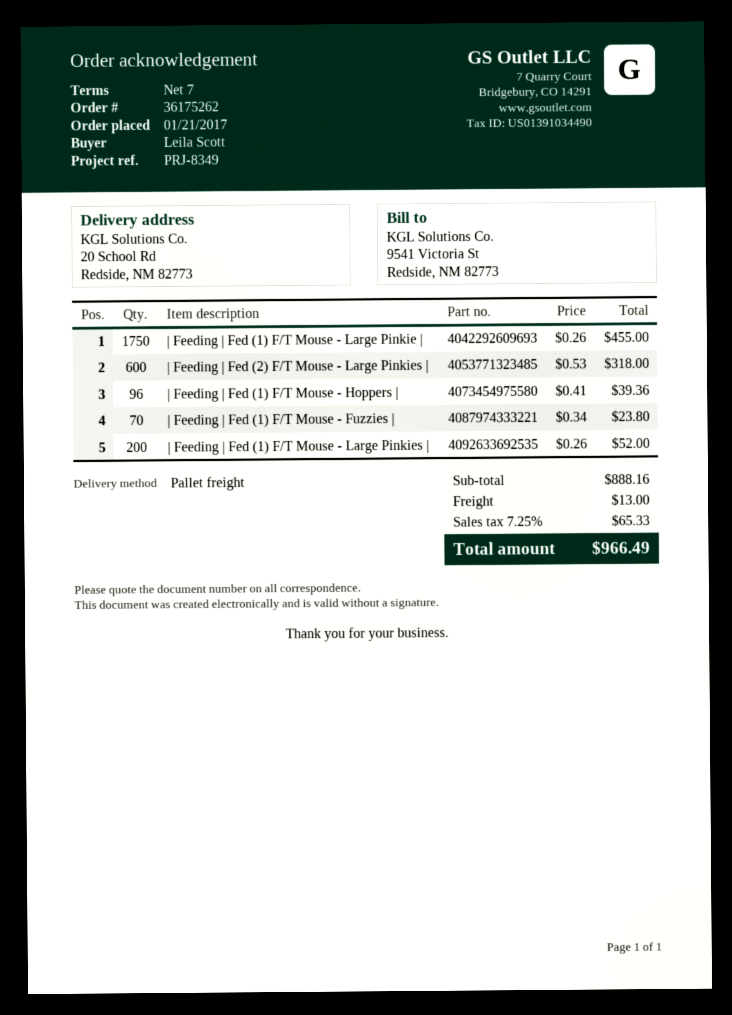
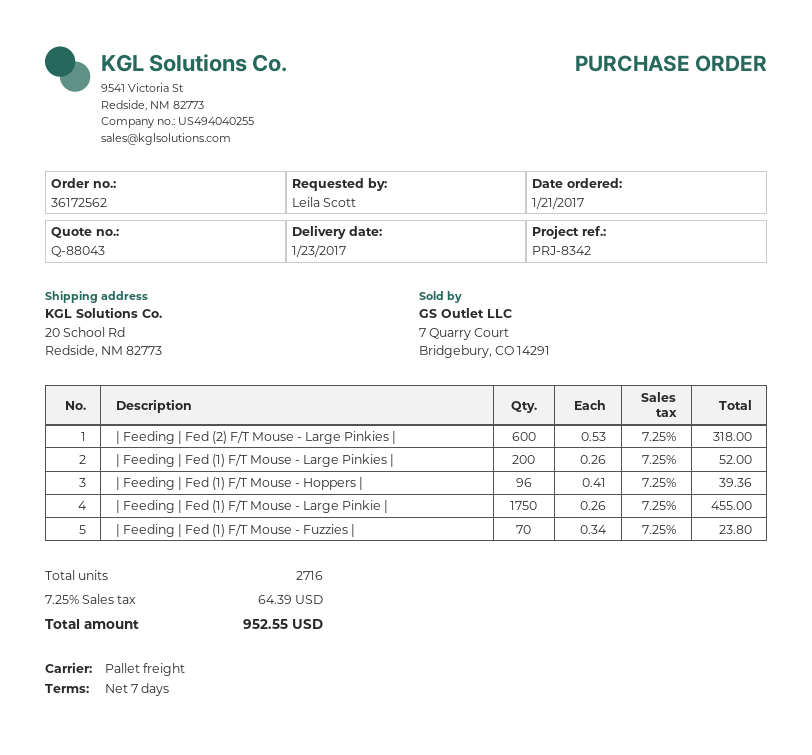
order number: 36175262 -> 36172562
reference: PRJ-8349 -> PRJ-8342
shipping: 13.00 -> none
tax: 7.25% = 65.33 -> 7.25% = 64.39
total: 966.49 -> 952.55

